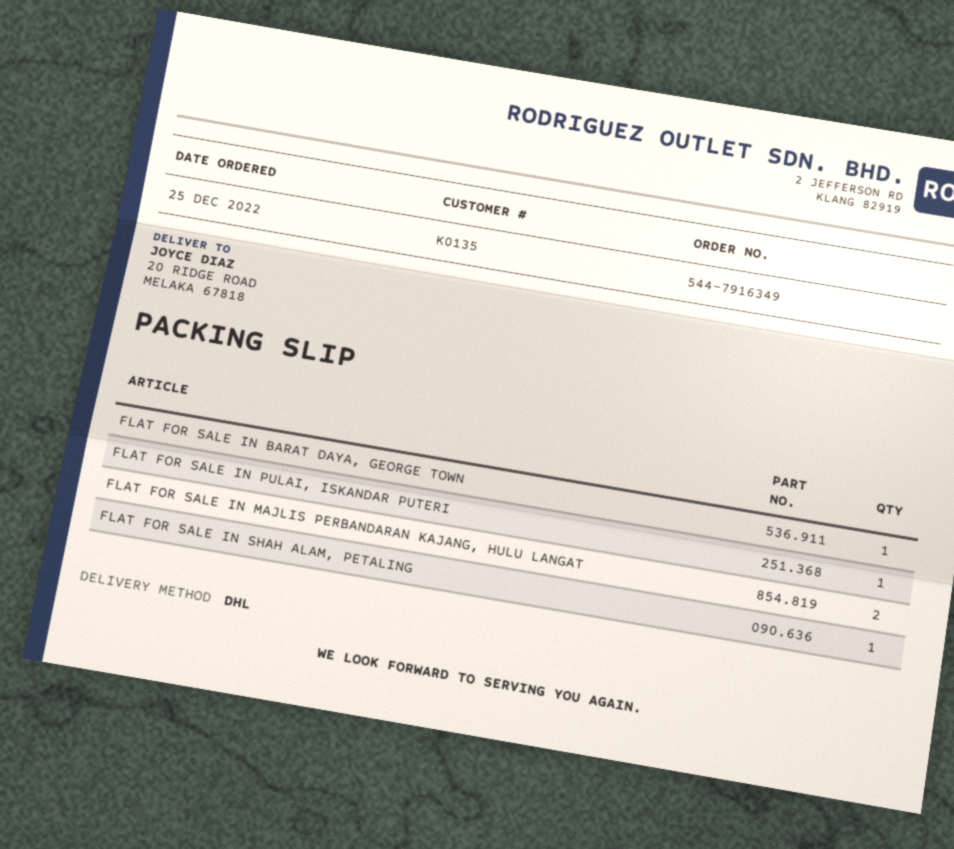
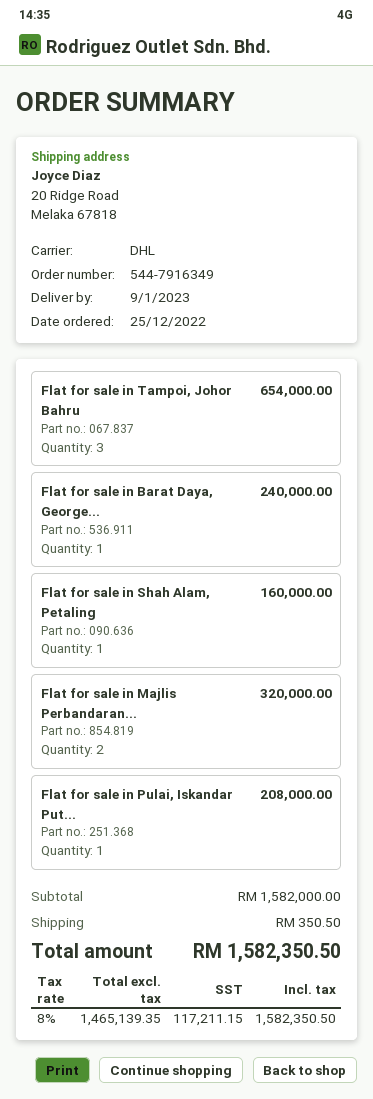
Flat for sale in Tampoi, Johor Bahru: none -> 3

